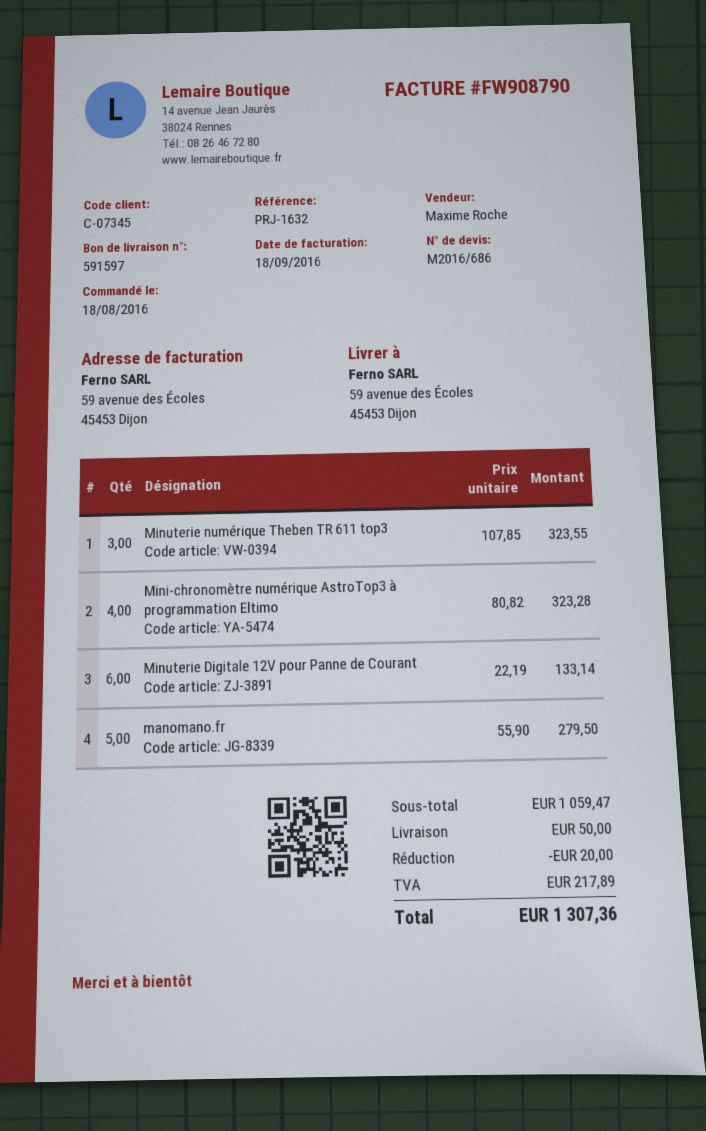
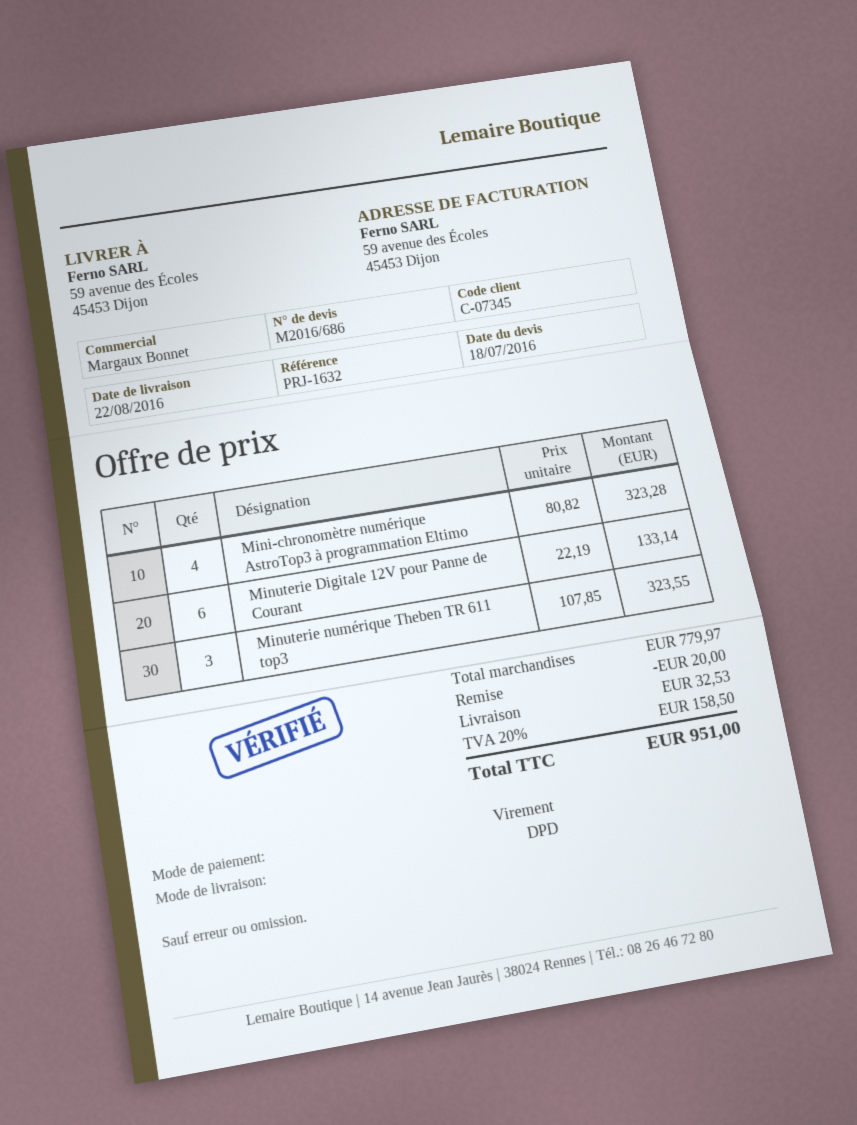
sales rep: Maxime Roche -> Margaux Bonnet
manomano.fr: 5 x 55.90 = 279.50 -> none
subtotal: 1059.47 -> 779.97
shipping: 50.00 -> 32.53
tax: 217.89 -> 158.50
total: 1307.36 -> 951.00

